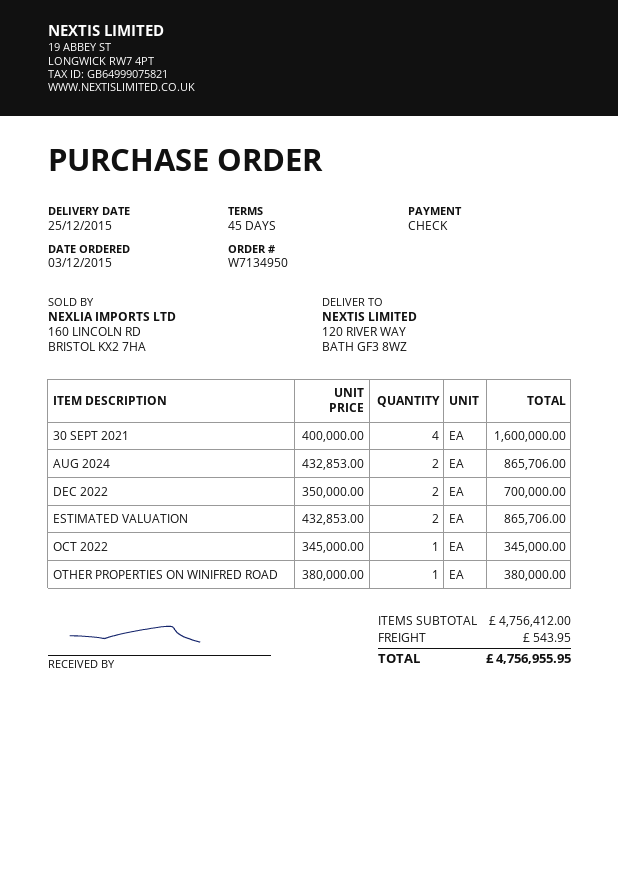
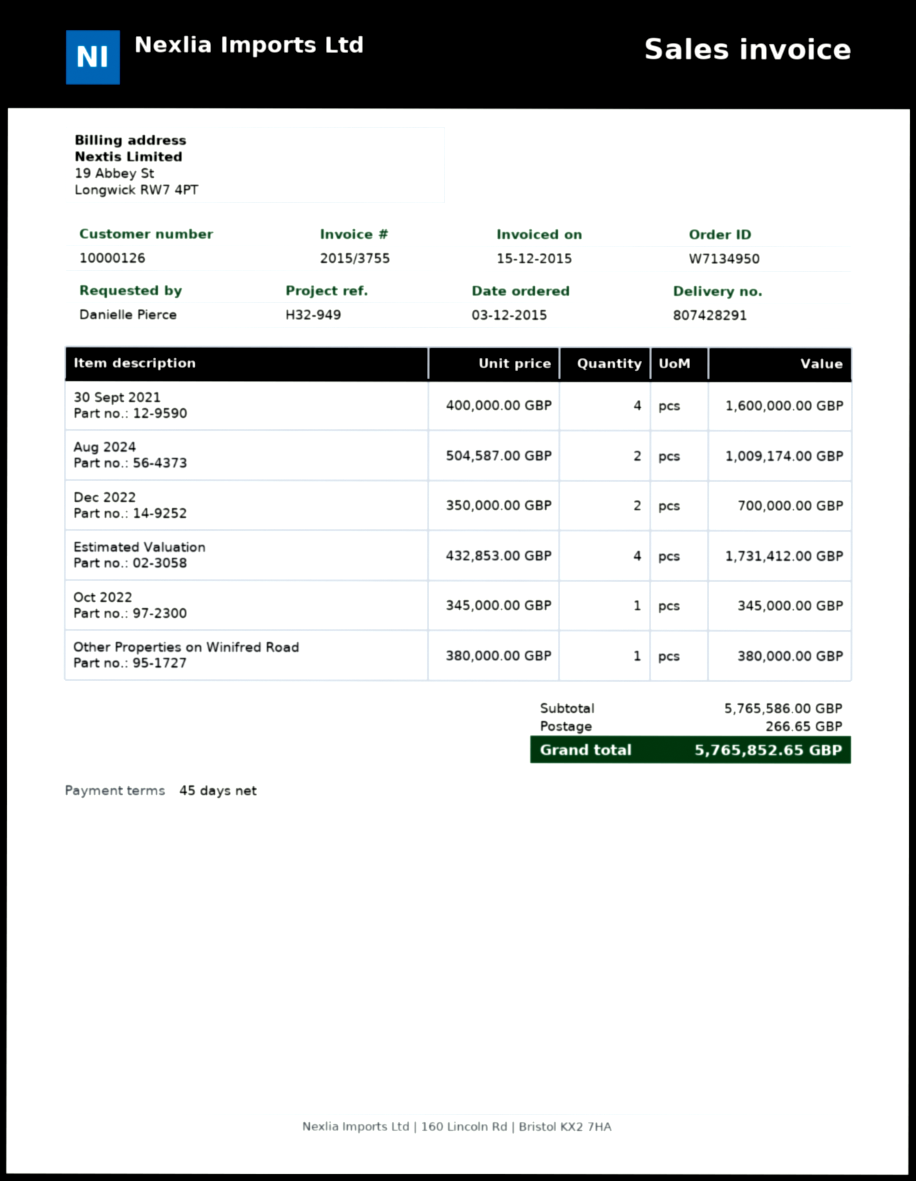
AUG 2024: 2 x 432853.00 = 865706.00 -> 2 x 504587.00 = 1009174.00
ESTIMATED VALUATION: 2 x 432853.00 = 865706.00 -> 4 x 432853.00 = 1731412.00
subtotal: 4756412.00 -> 5765586.00
shipping: 543.95 -> 266.65
total: 4756955.95 -> 5765852.65

